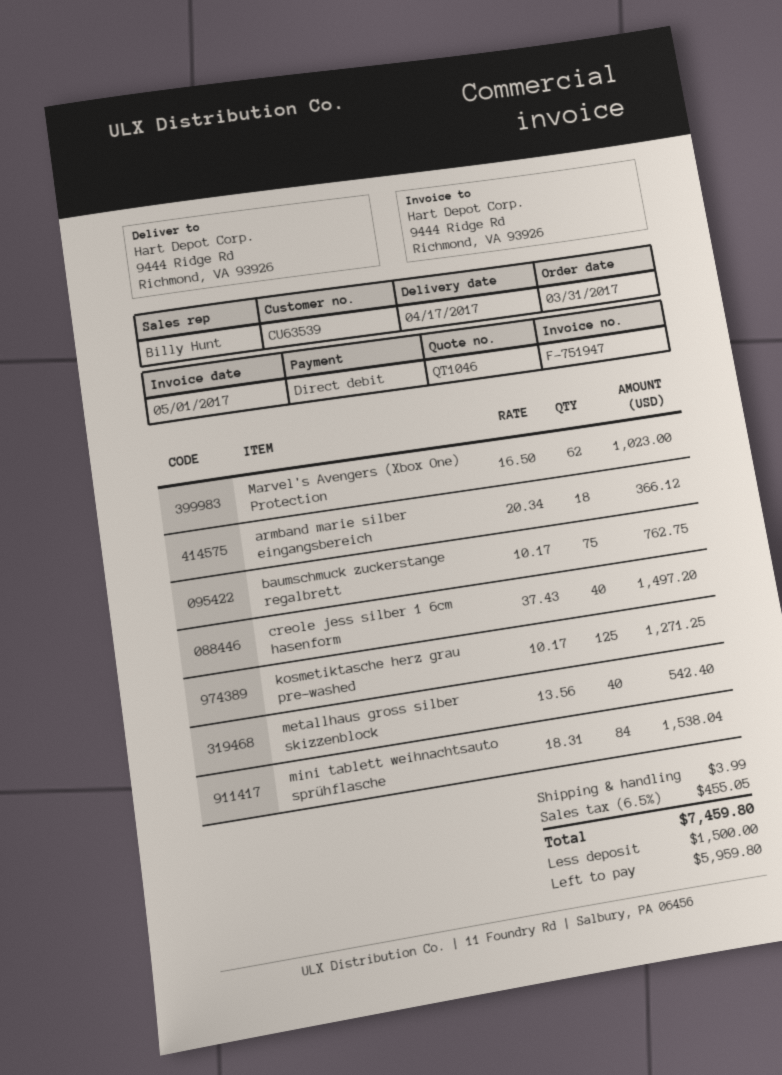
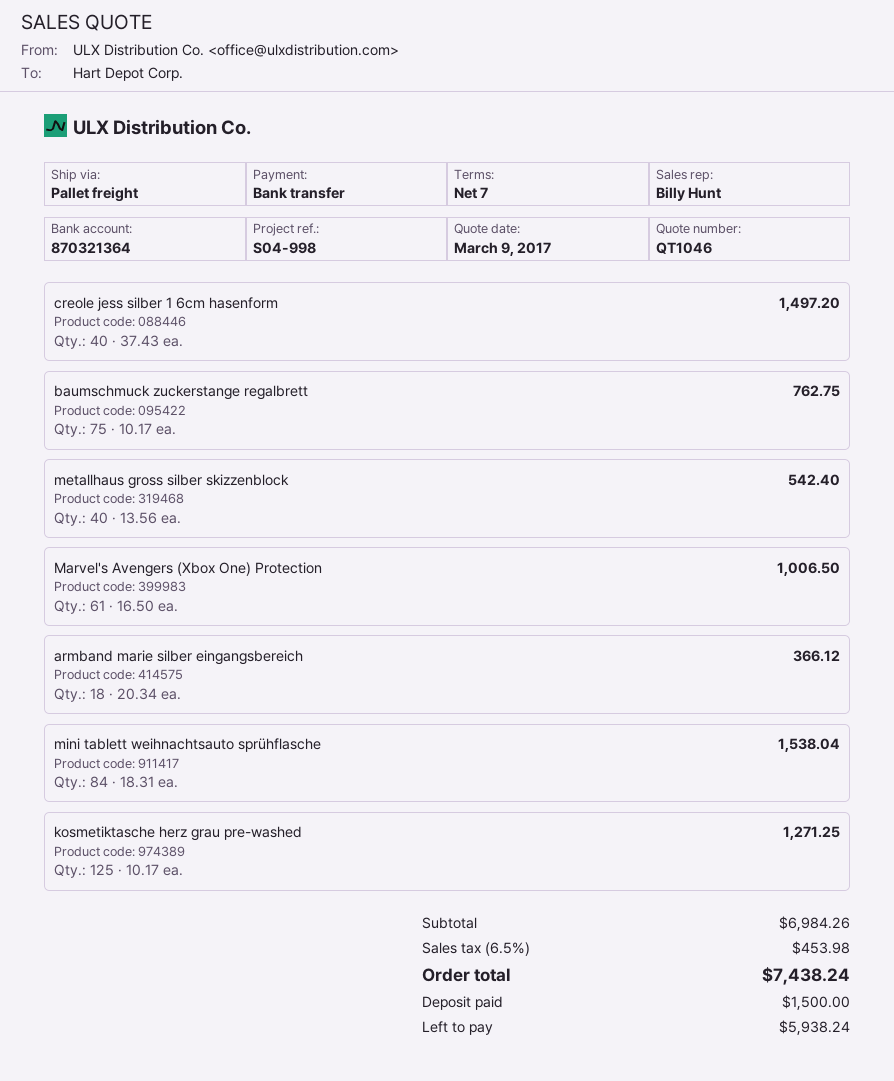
payment method: direct debit -> bank transfer
Marvel's Avengers (Xbox One) Protection: 62 x 16.50 = 1023.00 -> 61 x 16.50 = 1006.50
shipping: 3.99 -> none
tax: 6.5% = 455.05 -> 6.5% = 453.98
total: 7459.80 -> 7438.24
balance: 5959.80 -> 5938.24

